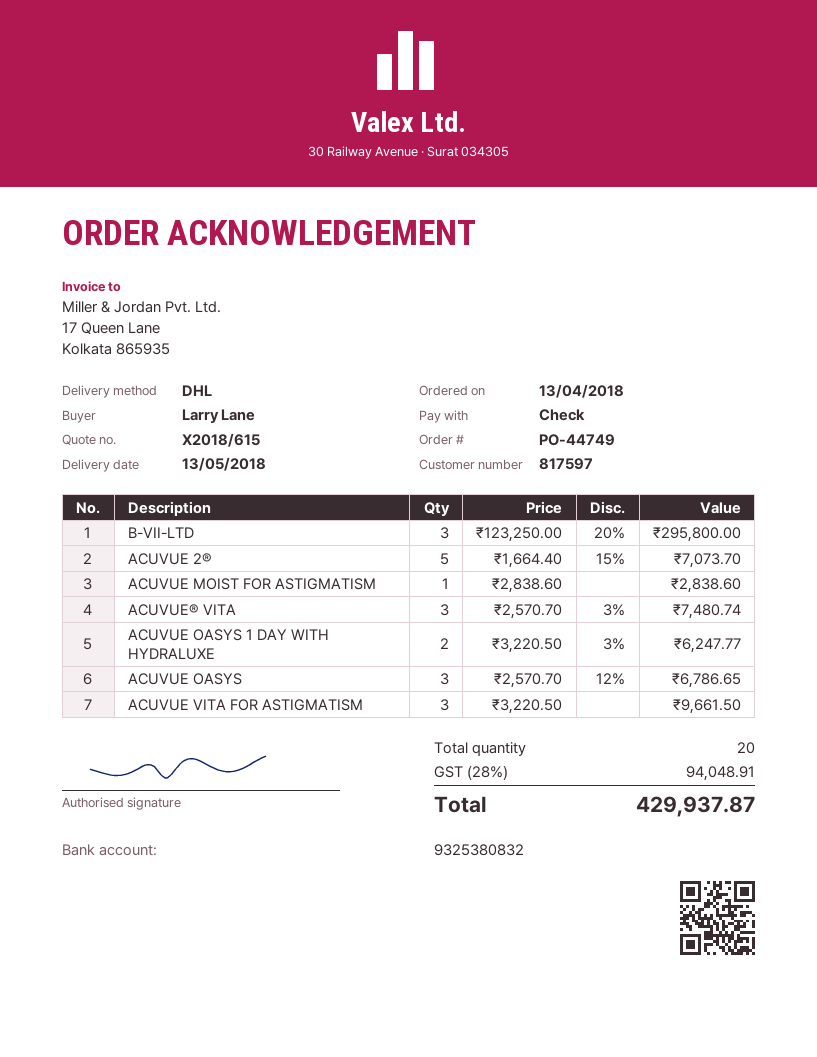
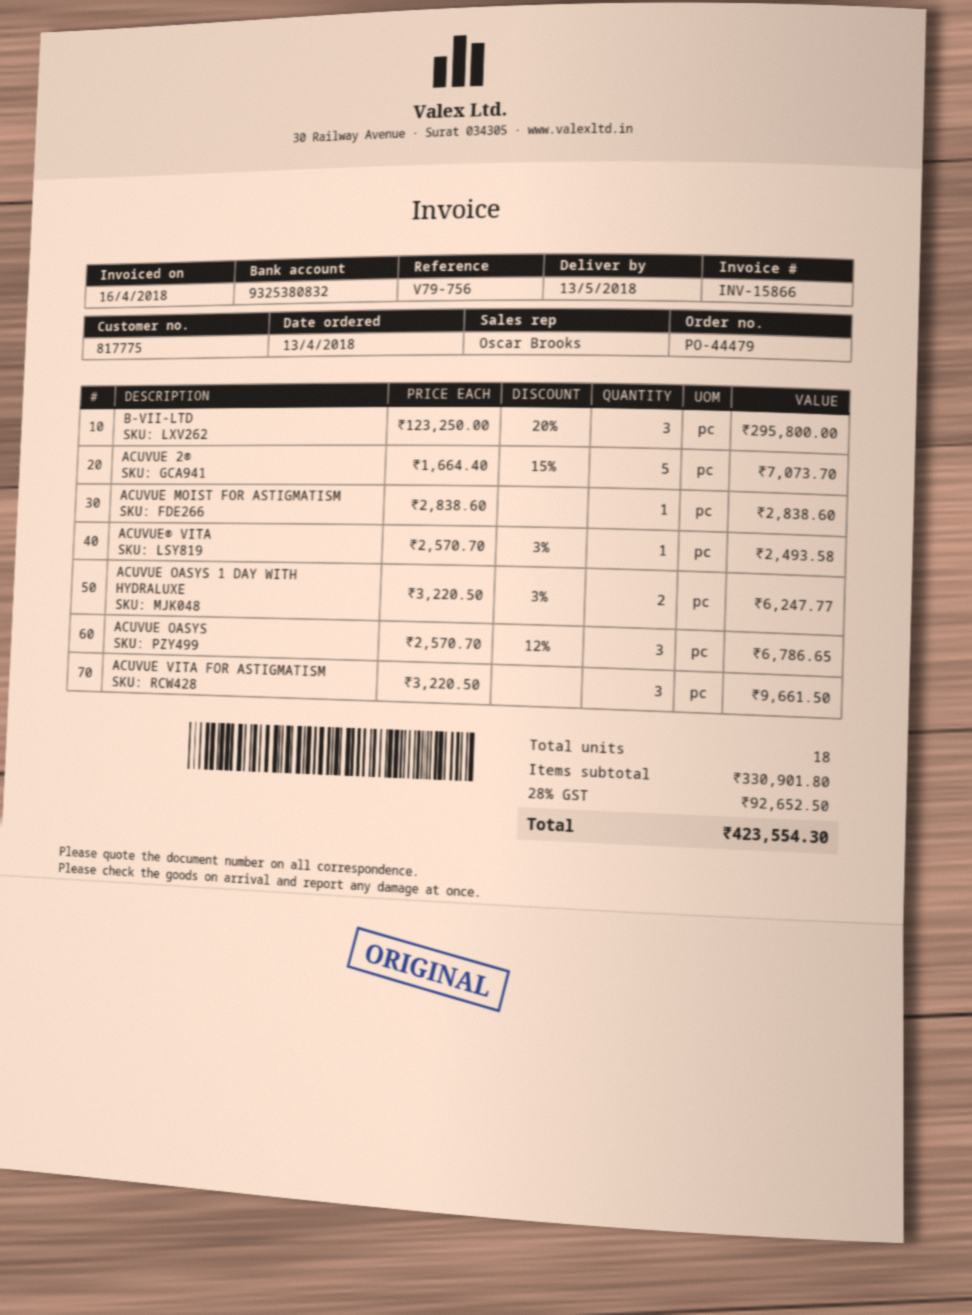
order number: PO-44749 -> PO-44479
customer number: 817597 -> 817775
ACUVUE® VITA: 3 x 2570.70 - 3% = 7480.74 -> 1 x 2570.70 - 3% = 2493.58
total quantity: 20 -> 18
tax: 28% = 94048.91 -> 28% = 92652.50
total: 429937.87 -> 423554.30

